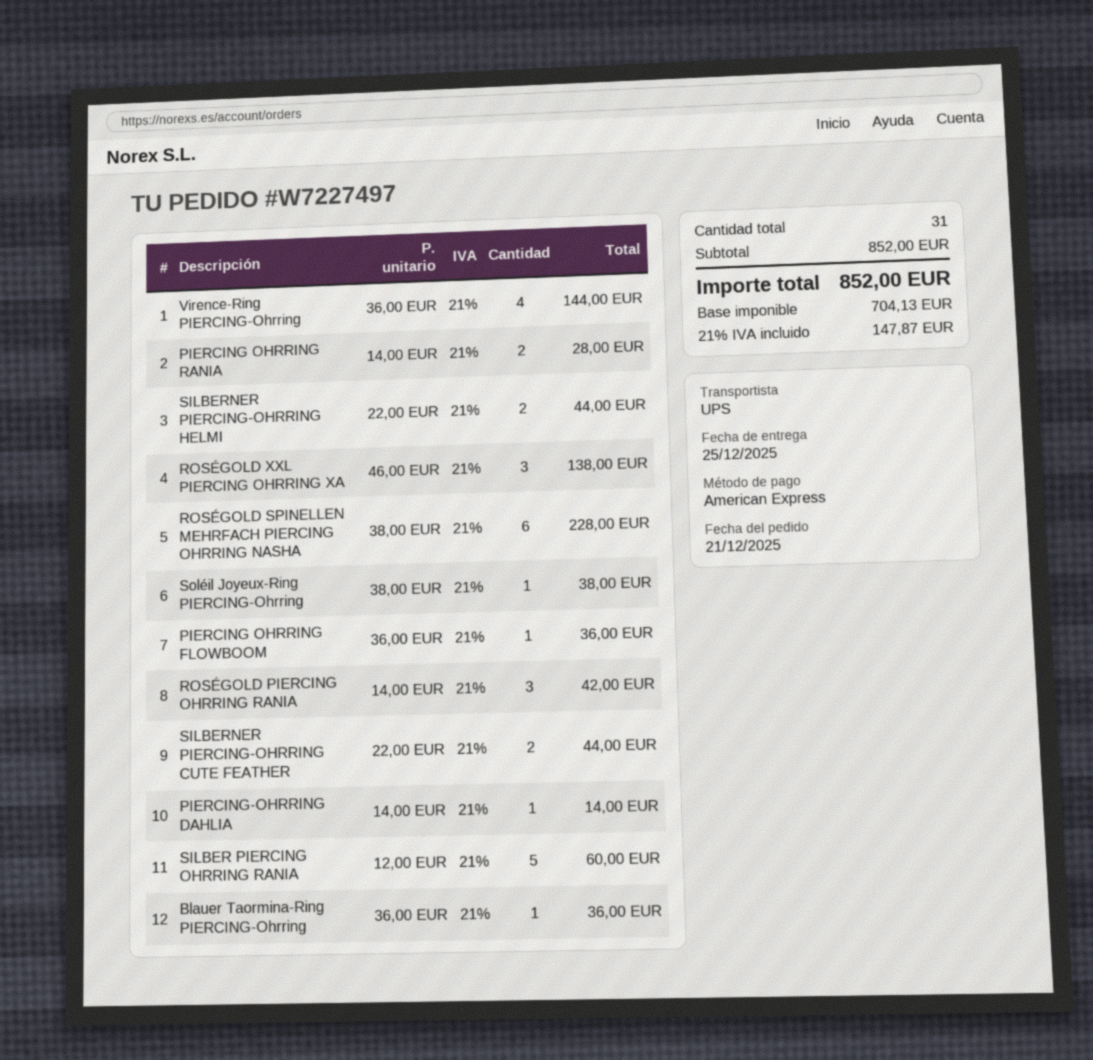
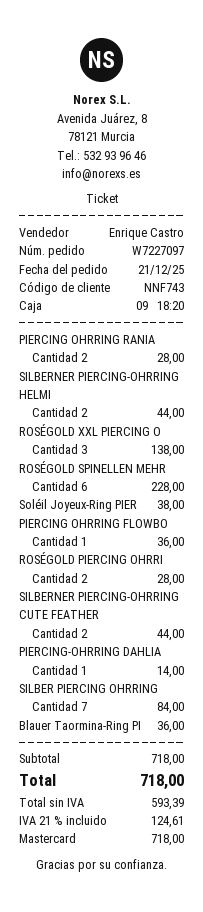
order number: W7227497 -> W7227097
payment method: American Express -> Mastercard
Virence-Ring PIERCING-Ohrring: 4 for 144.00 -> none
ROSÉGOLD PIERCING OHRRING RANIA: 3 for 42.00 -> 2 for 28.00
SILBER PIERCING OHRRING RANIA: 5 for 60.00 -> 7 for 84.00
subtotal: 852.00 -> 718.00
net: 704.13 -> 593.39
tax: 21% = 147.87 -> 21% = 124.61
total: 852.00 -> 718.00

